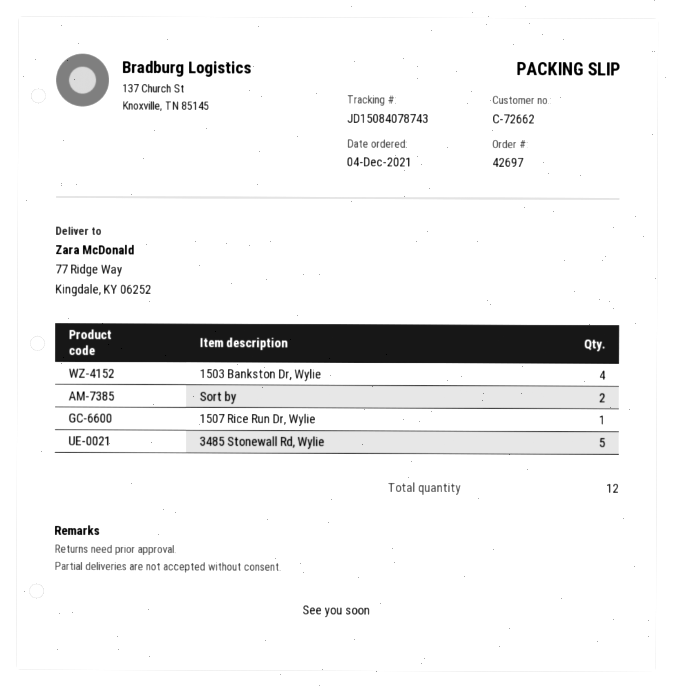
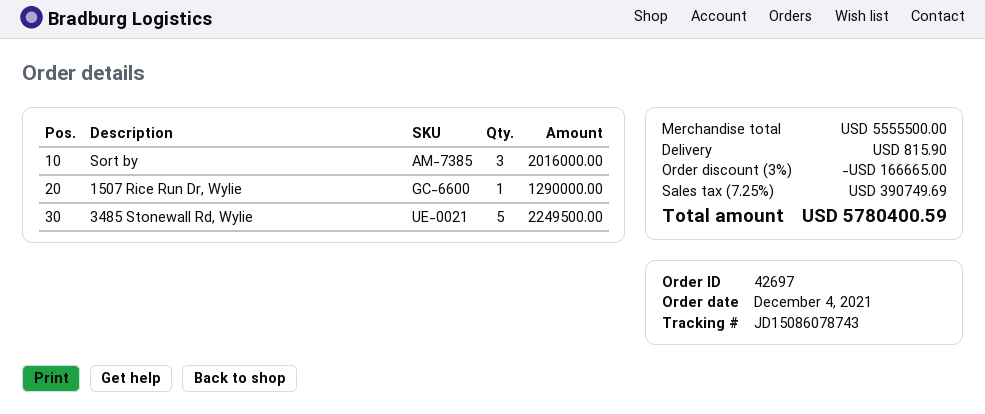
tracking number: JD15084078743 -> JD15086078743
1503 Bankston Dr, Wylie: 4 -> none
Sort by: 2 -> 3

